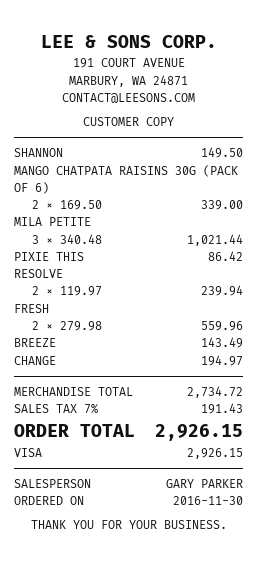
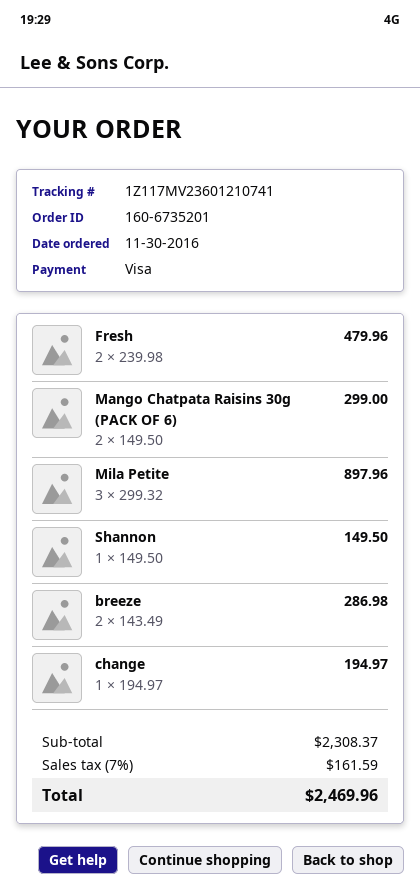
MANGO CHATPATA RAISINS 30G (PACK OF 6): 2 x 169.50 = 339.00 -> 2 x 149.50 = 299.00
MILA PETITE: 3 x 340.48 = 1021.44 -> 3 x 299.32 = 897.96
PIXIE THIS: 1 x 86.42 = 86.42 -> none
RESOLVE: 2 x 119.97 = 239.94 -> none
FRESH: 2 x 279.98 = 559.96 -> 2 x 239.98 = 479.96
BREEZE: 1 x 143.49 = 143.49 -> 2 x 143.49 = 286.98
subtotal: 2734.72 -> 2308.37
tax: 7% = 191.43 -> 7% = 161.59
total: 2926.15 -> 2469.96

